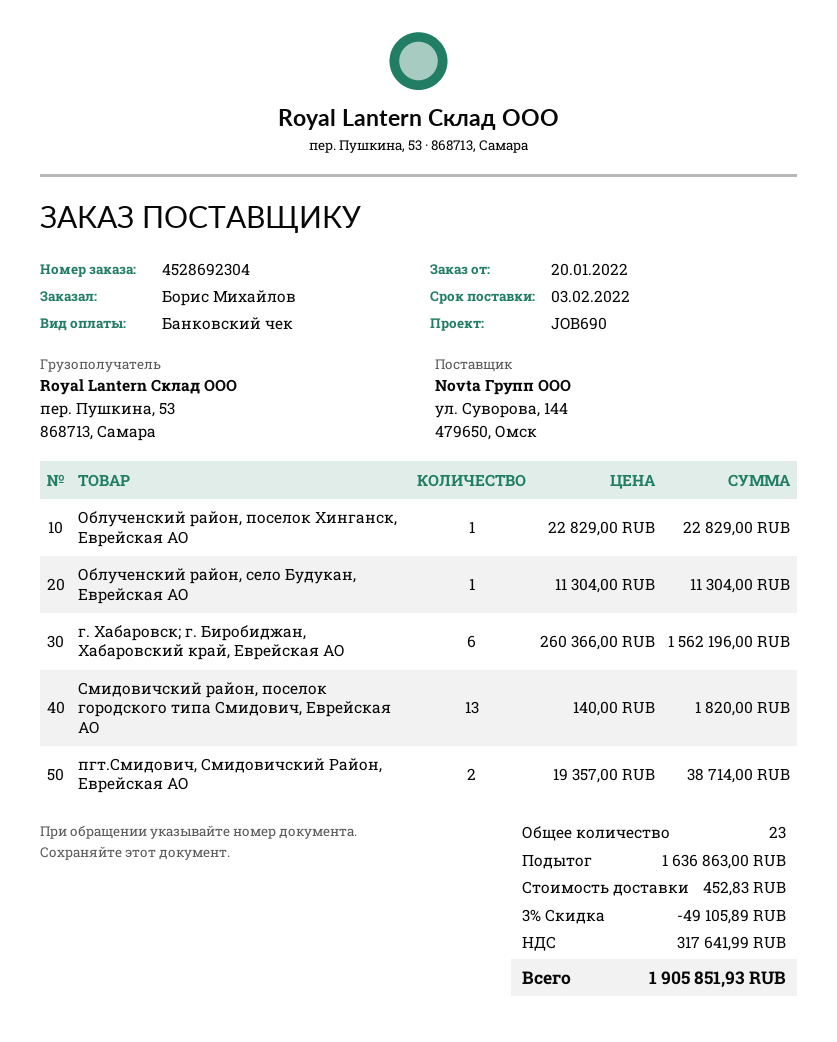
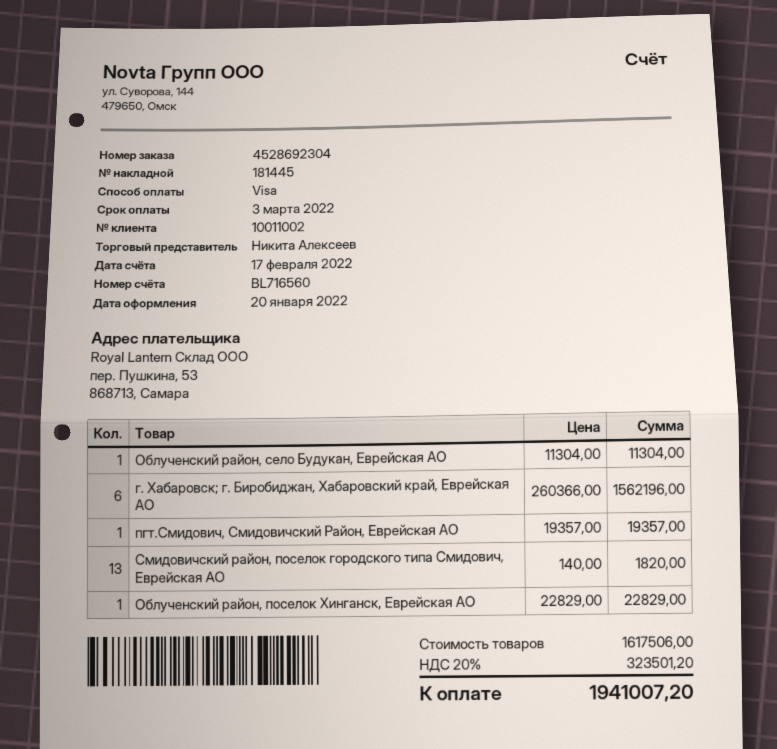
payment method: cheque -> Visa
пгт.Смидович, Смидовичский Район, Еврейская АО: 2 x 19357.00 = 38714.00 -> 1 x 19357.00 = 19357.00
subtotal: 1636863.00 -> 1617506.00
discount: 3% = 49105.89 -> none
shipping: 452.83 -> none
tax: 317641.99 -> 323501.20
total: 1905851.93 -> 1941007.20

